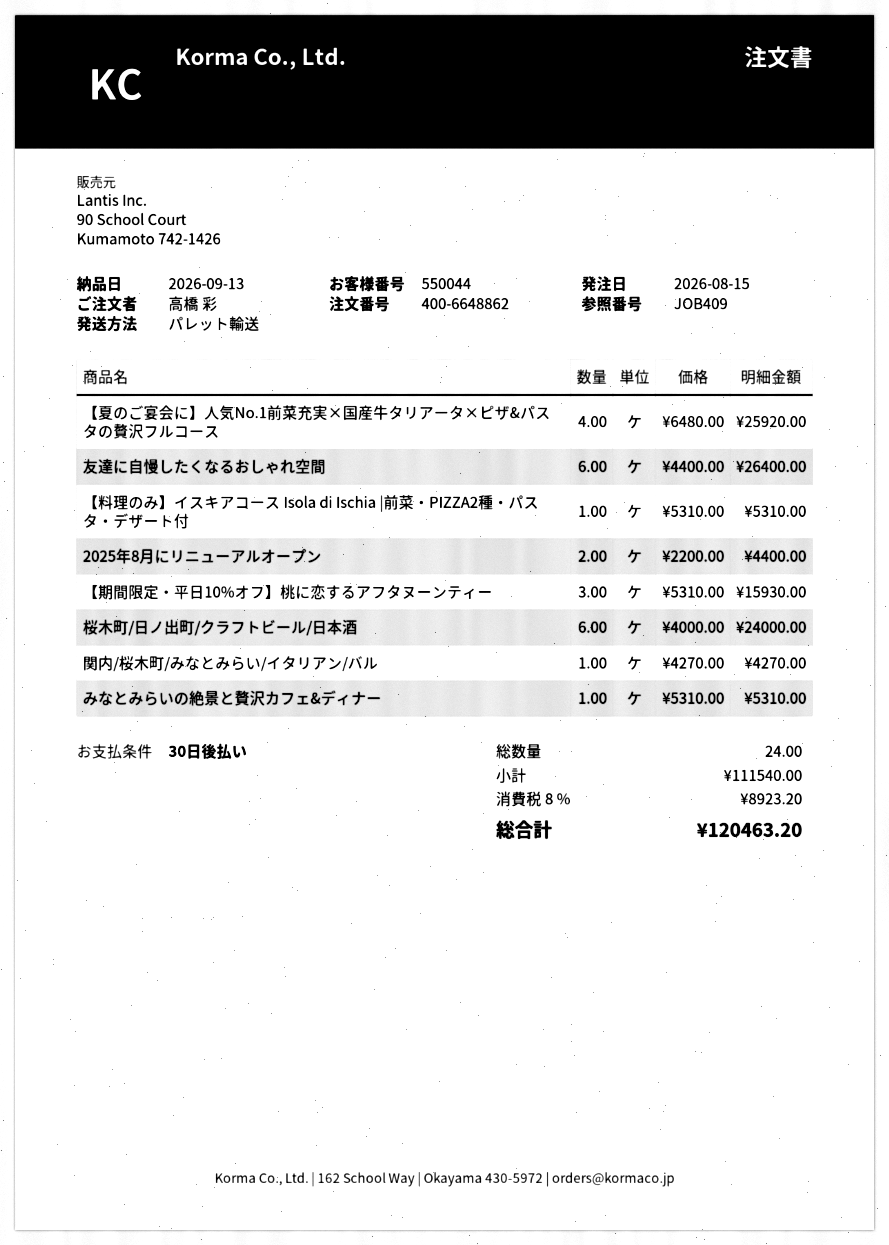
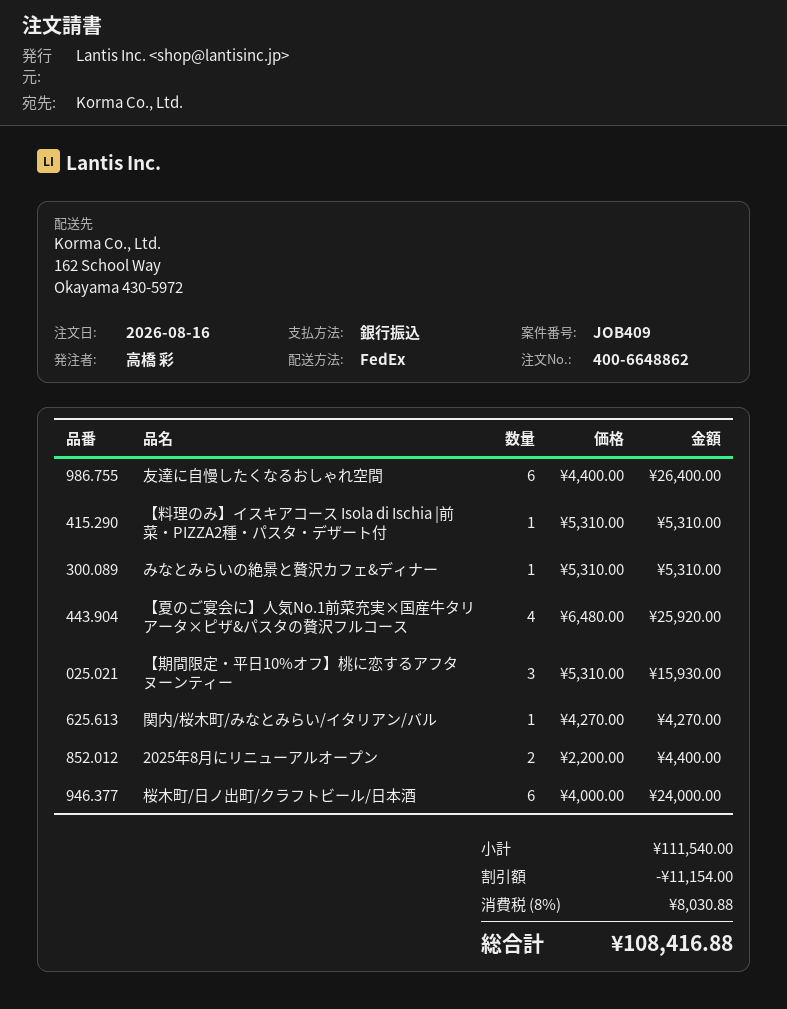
order date: 2026-08-15 -> 2026-08-16
shipping method: pallet freight -> FedEx
discount: none -> 11154.00
tax: 8% = 8923.20 -> 8% = 8030.88
total: 120463.20 -> 108416.88

